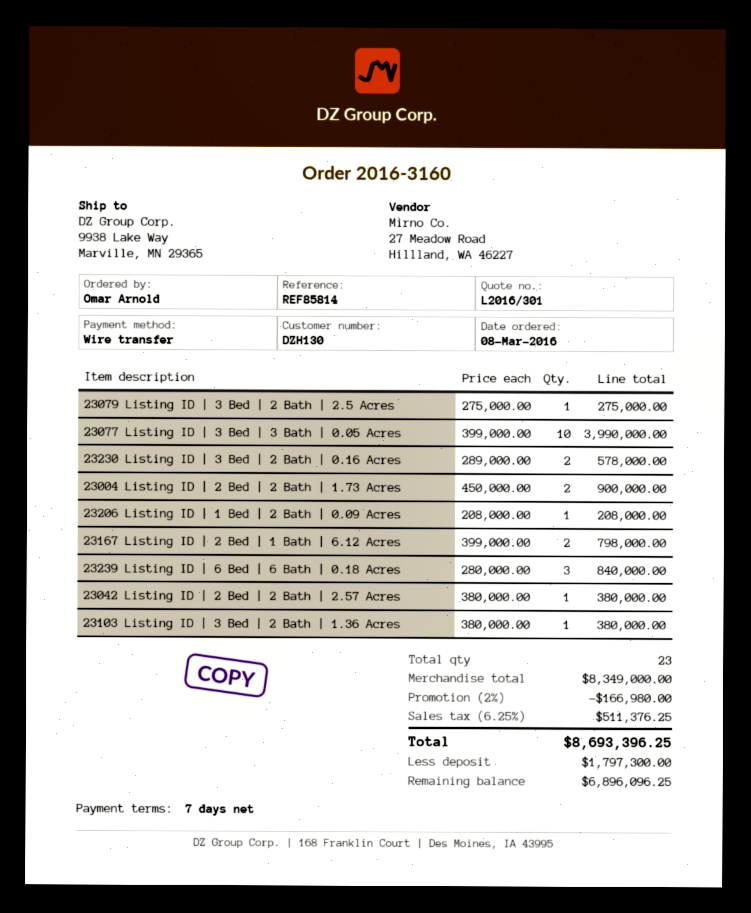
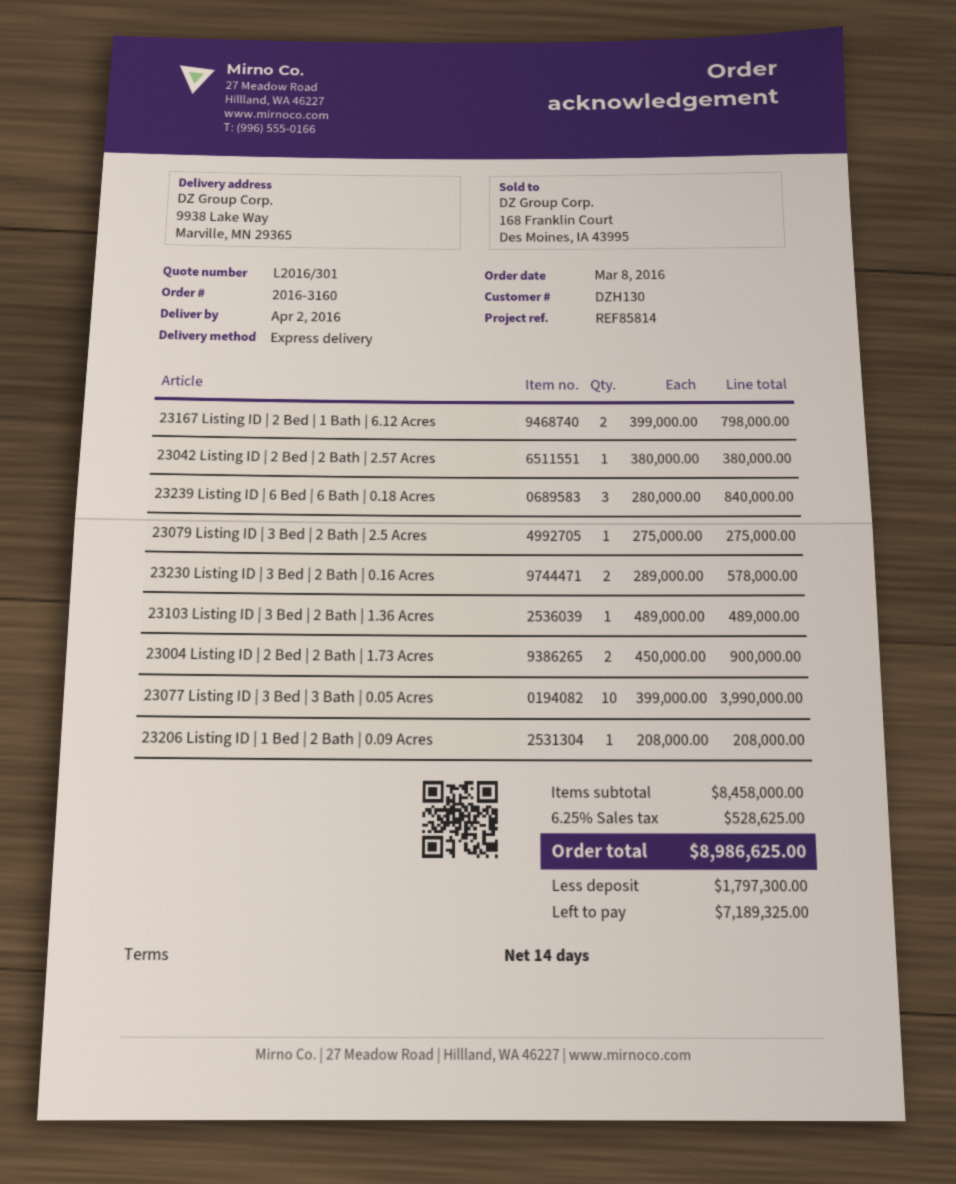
payment terms: 7 days -> 14 days
23103 Listing ID | 3 Bed | 2 Bath | 1.36 Acres: 1 x 380000.00 = 380000.00 -> 1 x 489000.00 = 489000.00
subtotal: 8349000.00 -> 8458000.00
discount: 2% = 166980.00 -> none
tax: 6.25% = 511376.25 -> 6.25% = 528625.00
total: 8693396.25 -> 8986625.00
balance: 6896096.25 -> 7189325.00

